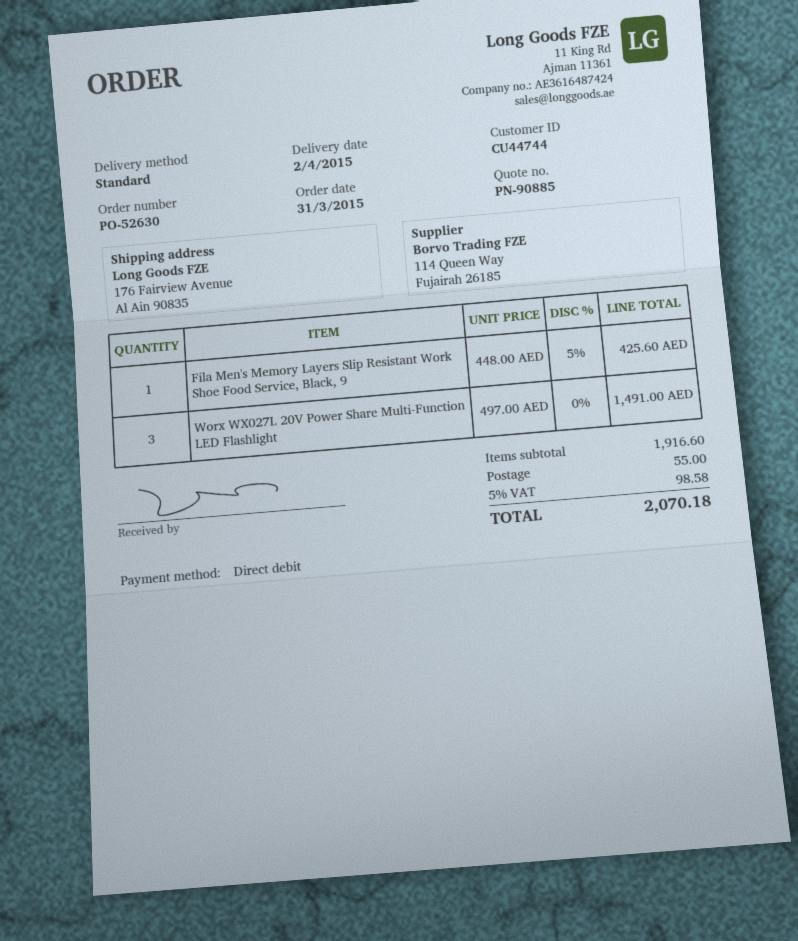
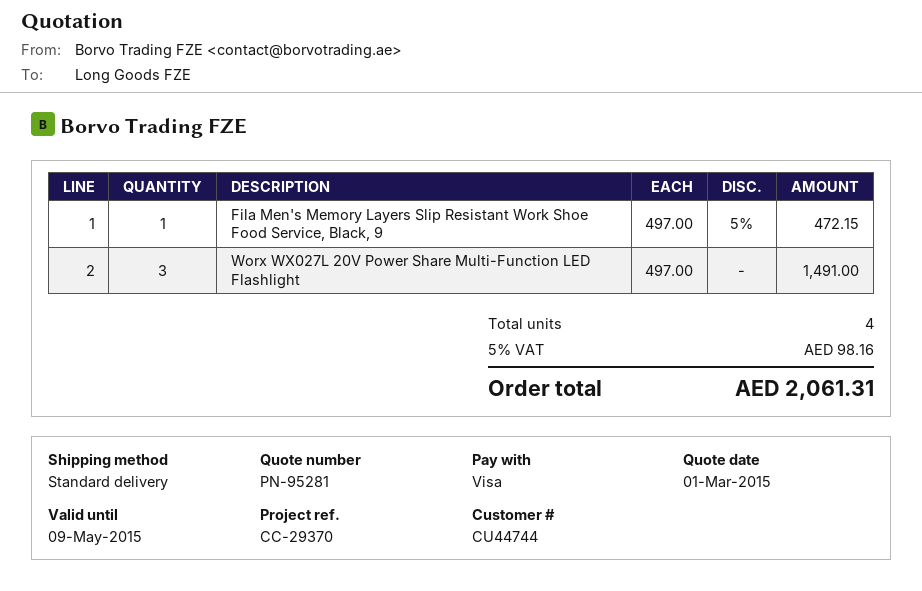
quote number: PN-90885 -> PN-95281
payment method: direct debit -> Visa
Fila Men's Memory Layers Slip Resistant Work Shoe Food Service, Black, 9: 1 x 448.00 - 5% = 425.60 -> 1 x 497.00 - 5% = 472.15
shipping: 55.00 -> none
tax: 5% = 98.58 -> 5% = 98.16
total: 2070.18 -> 2061.31

